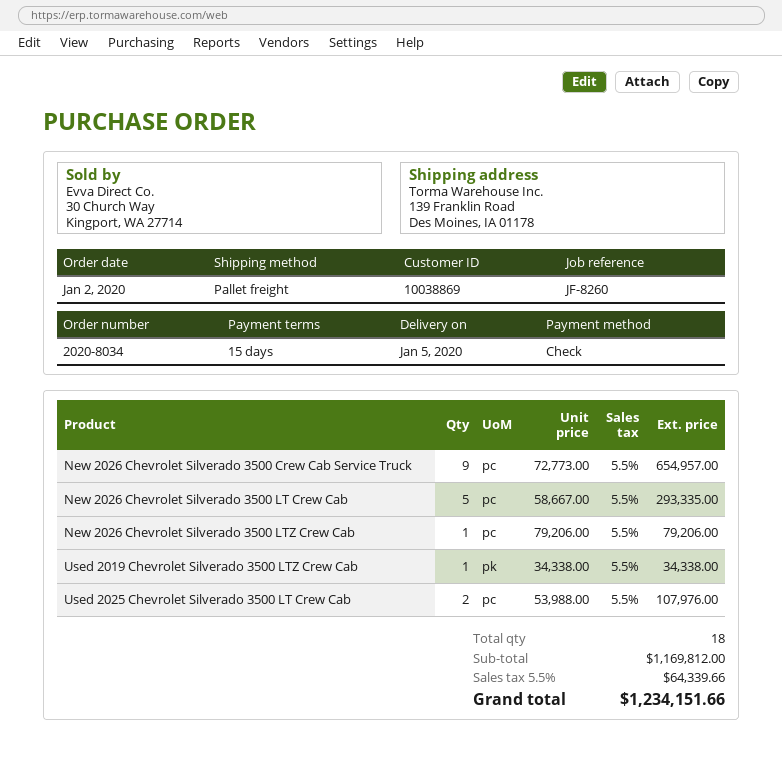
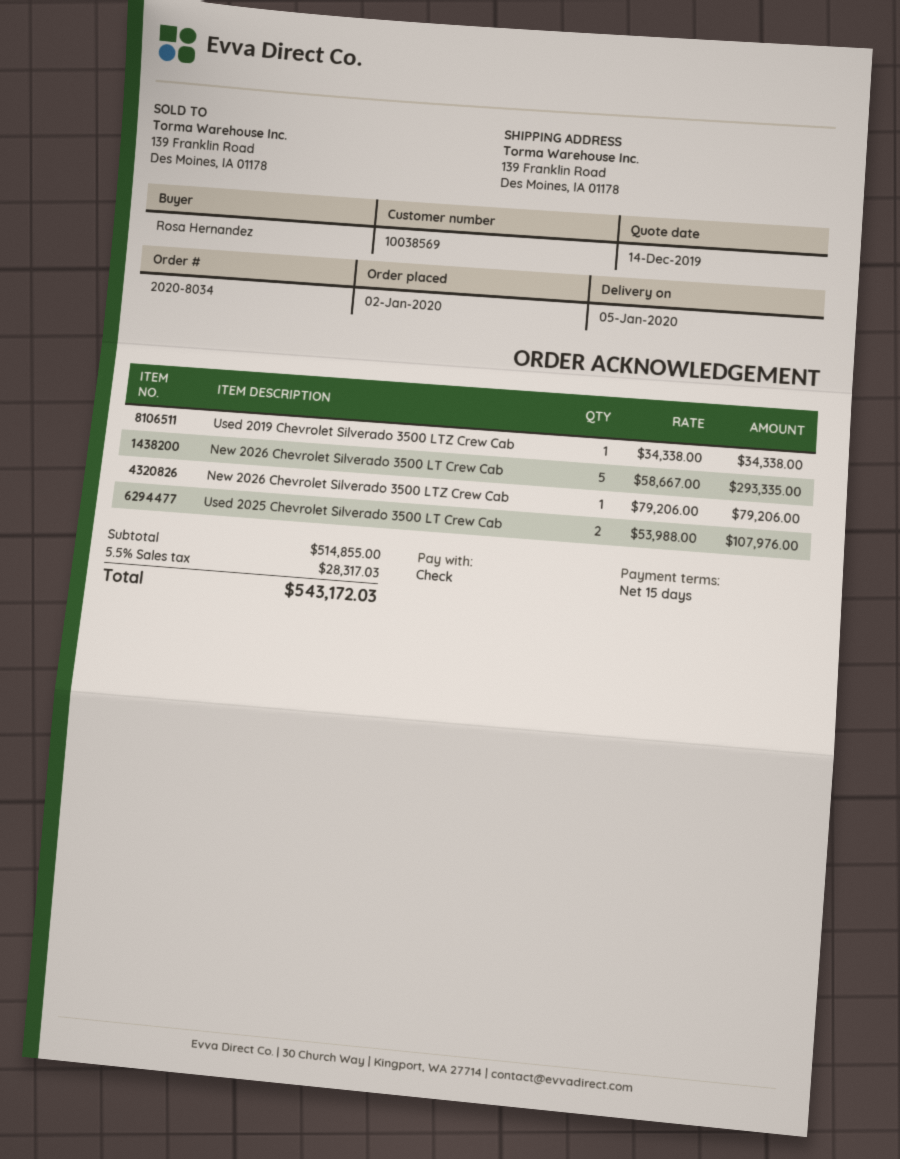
customer number: 10038869 -> 10038569
New 2026 Chevrolet Silverado 3500 Crew Cab Service Truck: 9 x 72773.00 = 654957.00 -> none
subtotal: 1169812.00 -> 514855.00
tax: 5.5% = 64339.66 -> 5.5% = 28317.03
total: 1234151.66 -> 543172.03

